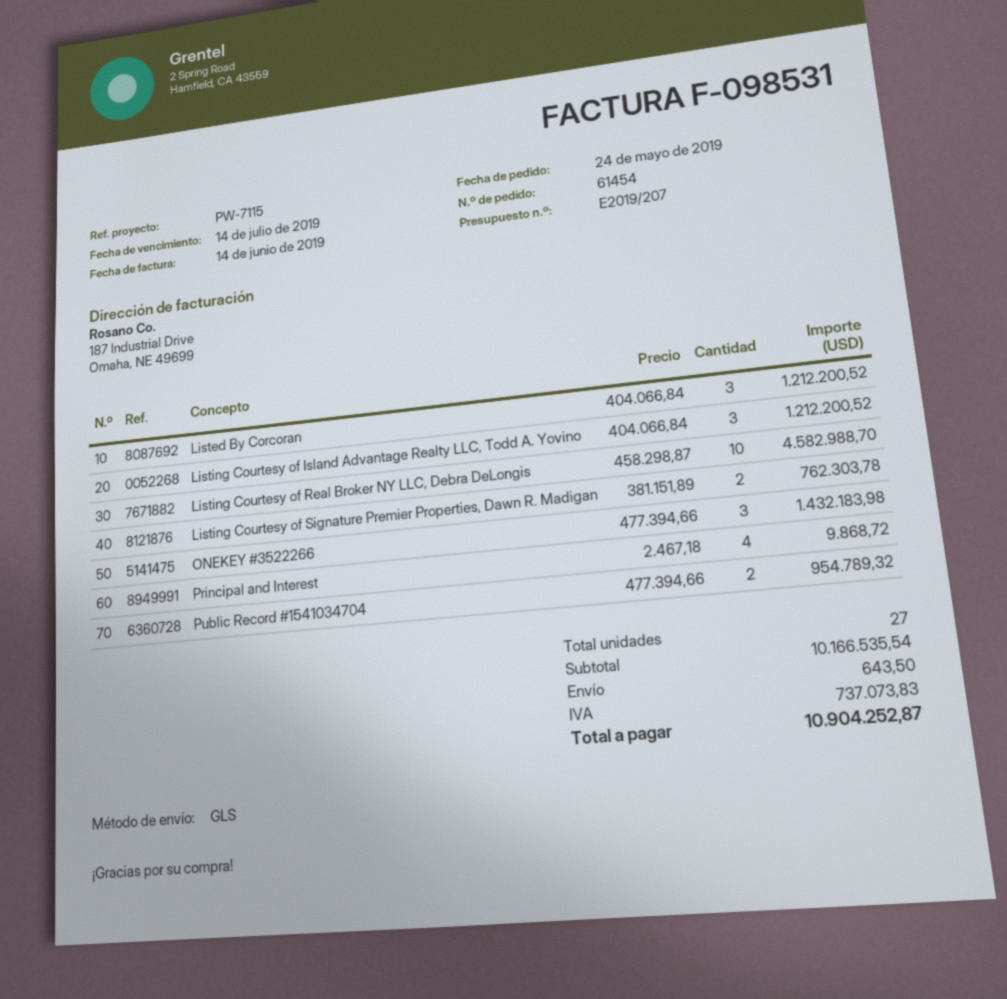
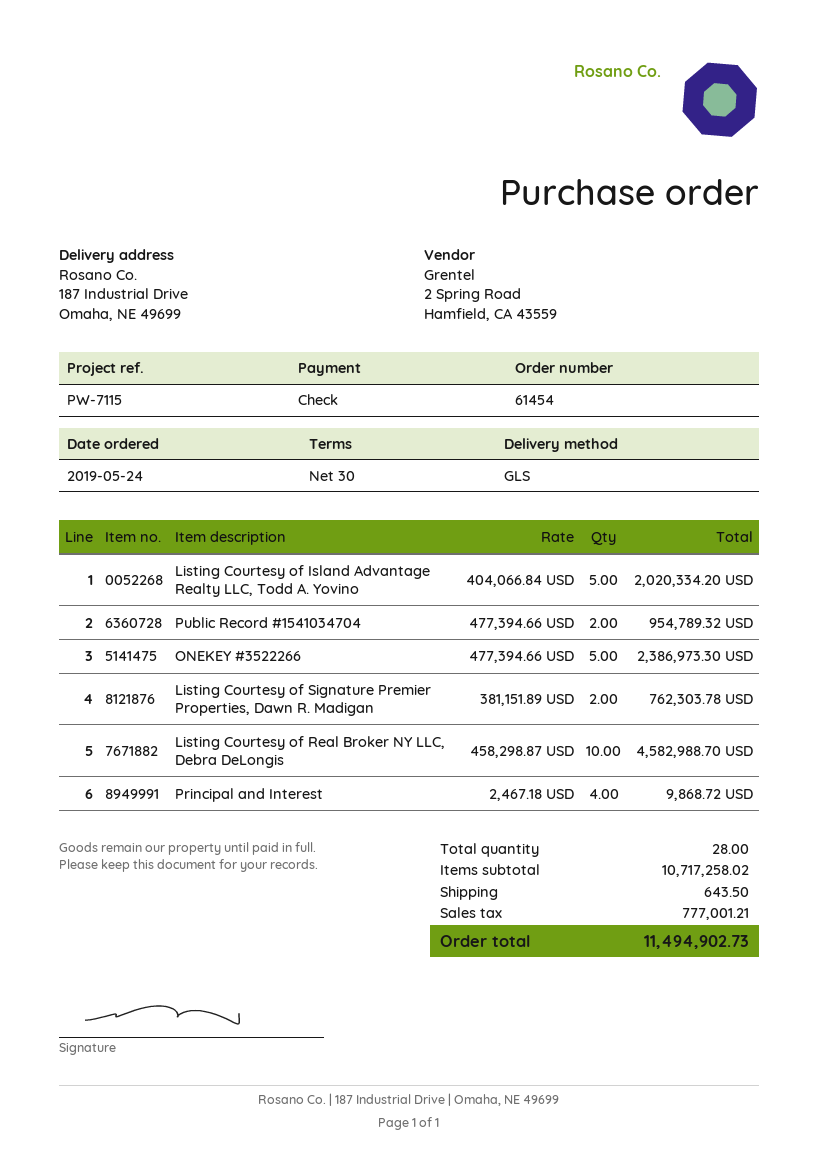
Listed By Corcoran: 3 x 404066.84 = 1212200.52 -> none
Listing Courtesy of Island Advantage Realty LLC, Todd A. Yovino: 3 x 404066.84 = 1212200.52 -> 5 x 404066.84 = 2020334.20
ONEKEY #3522266: 3 x 477394.66 = 1432183.98 -> 5 x 477394.66 = 2386973.30
total quantity: 27 -> 28
subtotal: 10166535.54 -> 10717258.02
tax: 737073.83 -> 777001.21
total: 10904252.87 -> 11494902.73

